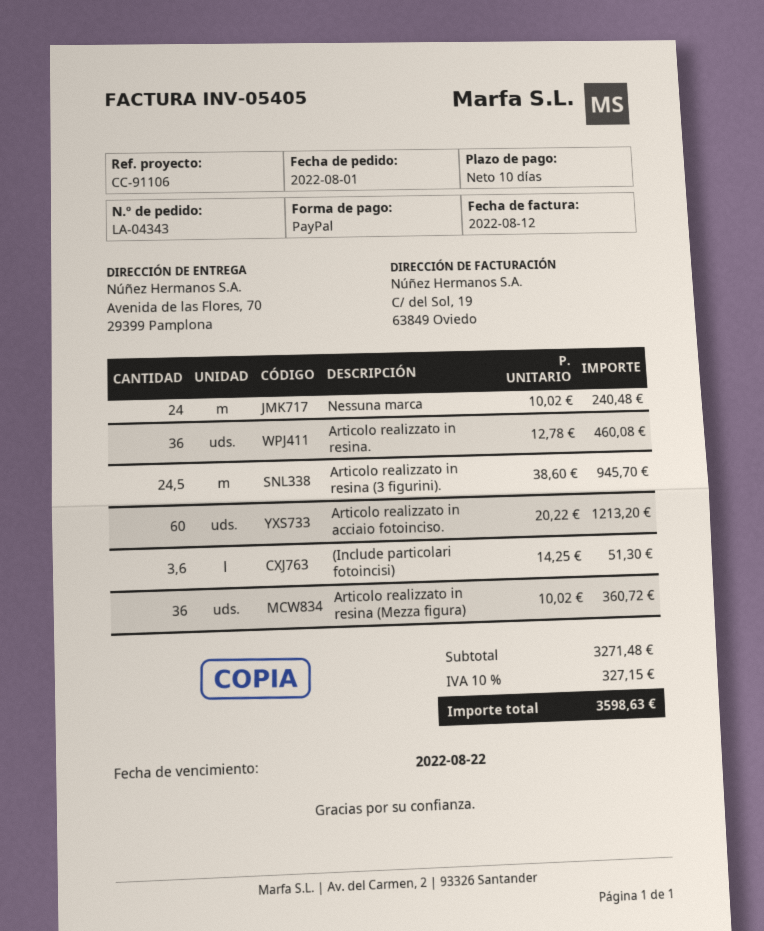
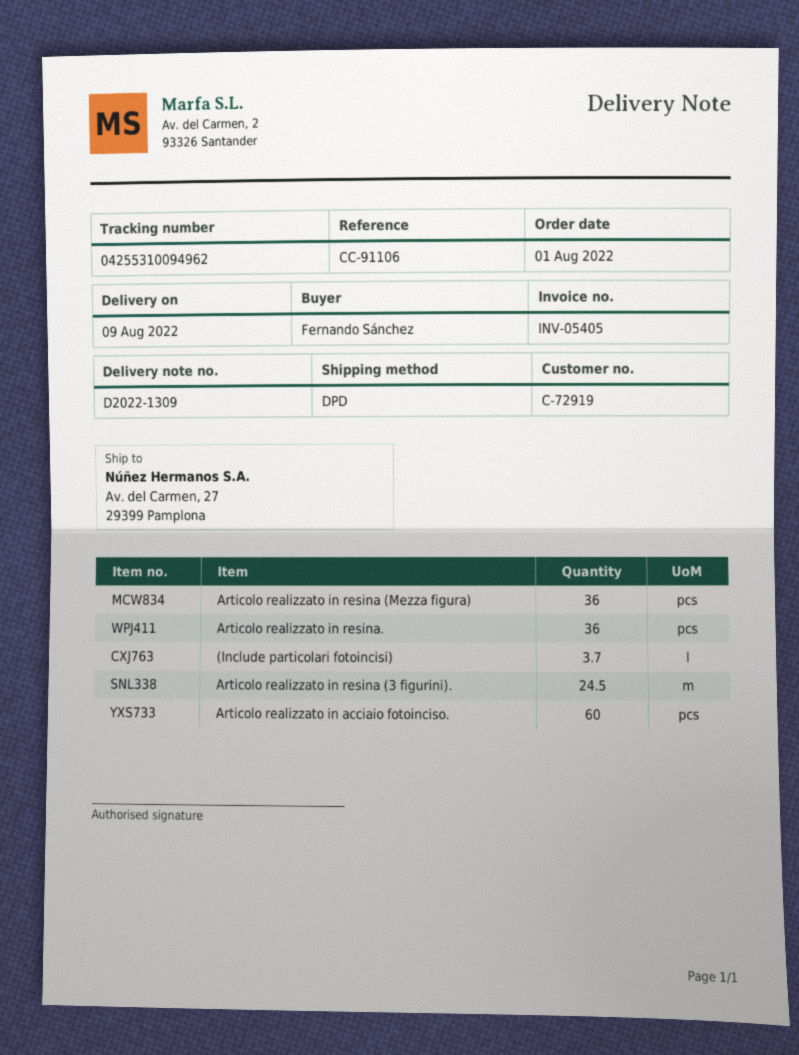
ship to: Avenida de las Flores, 70, 29399 Pamplona -> Av. del Carmen, 27, 29399 Pamplona
Nessuna marca: 24 -> none
(Include particolari fotoincisi): 3.6 -> 3.7

